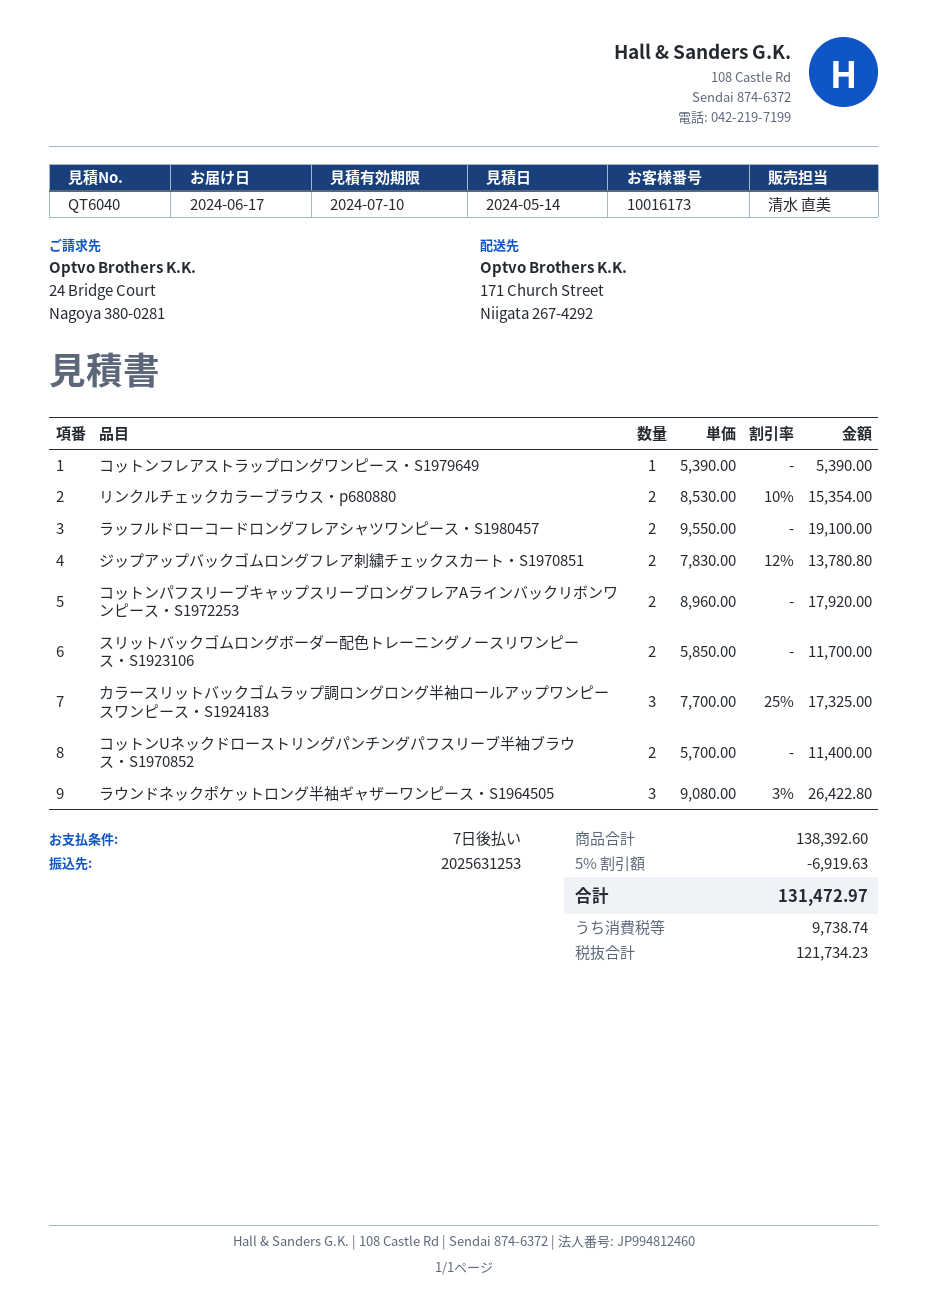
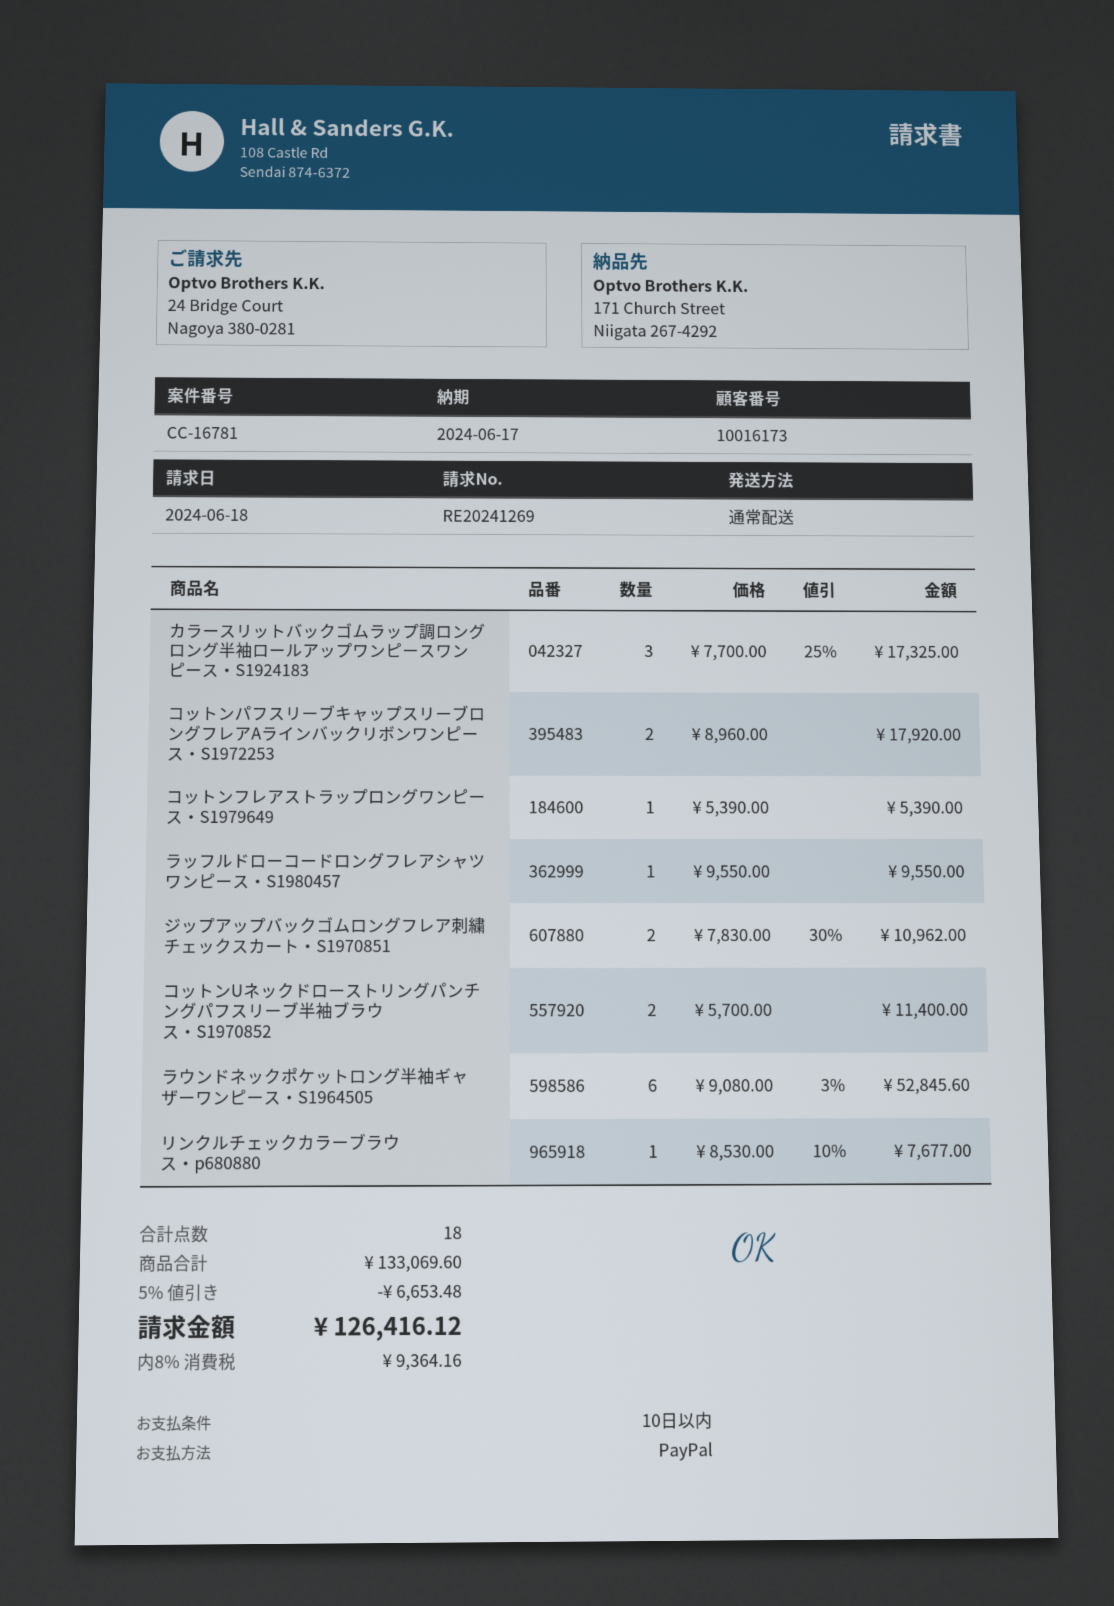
payment terms: 7 days -> 10 days
リンクルチェックカラーブラウス・p680880: 2 x 8530.00 - 10% = 15354.00 -> 1 x 8530.00 - 10% = 7677.00
ラッフルドローコードロングフレアシャツワンピース・S1980457: 2 x 9550.00 = 19100.00 -> 1 x 9550.00 = 9550.00
ジップアップバックゴムロングフレア刺繍チェックスカート・S1970851: 2 x 7830.00 - 12% = 13780.80 -> 2 x 7830.00 - 30% = 10962.00
スリットバックゴムロングボーダー配色トレーニングノースリワンピース・S1923106: 2 x 5850.00 = 11700.00 -> none
ラウンドネックポケットロング半袖ギャザーワンピース・S1964505: 3 x 9080.00 - 3% = 26422.80 -> 6 x 9080.00 - 3% = 52845.60
subtotal: 138392.60 -> 133069.60
discount: 5% = 6919.63 -> 5% = 6653.48
tax: 9738.74 -> 9364.16
total: 131472.97 -> 126416.12

